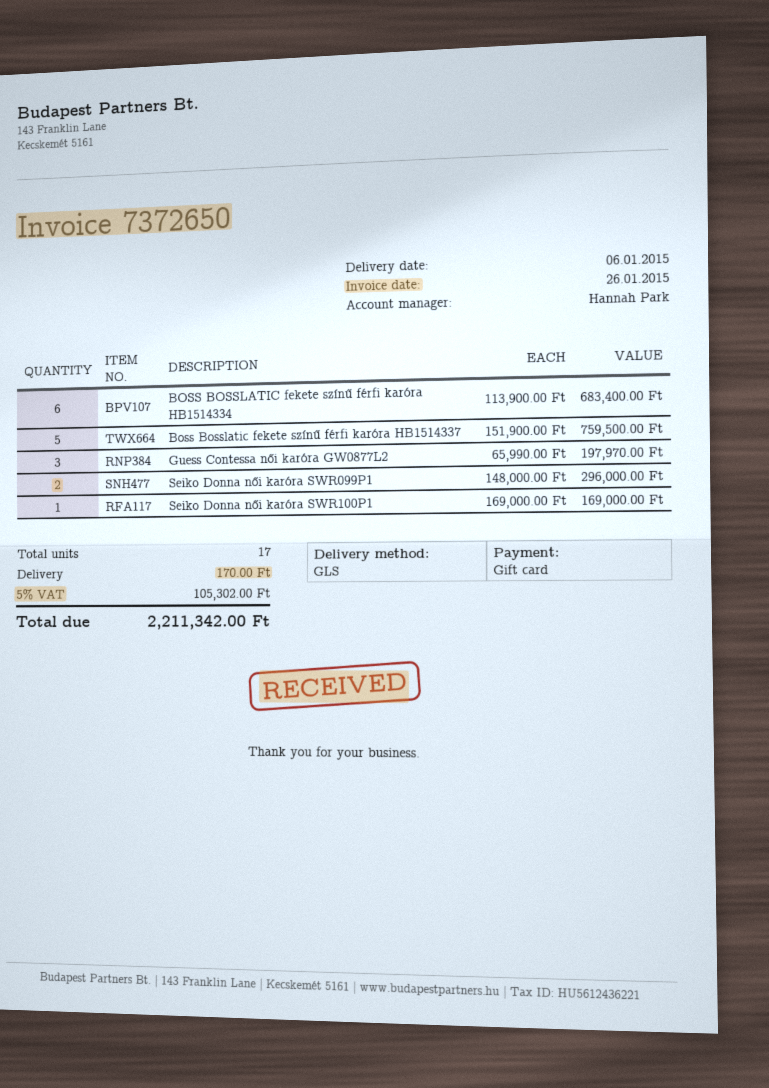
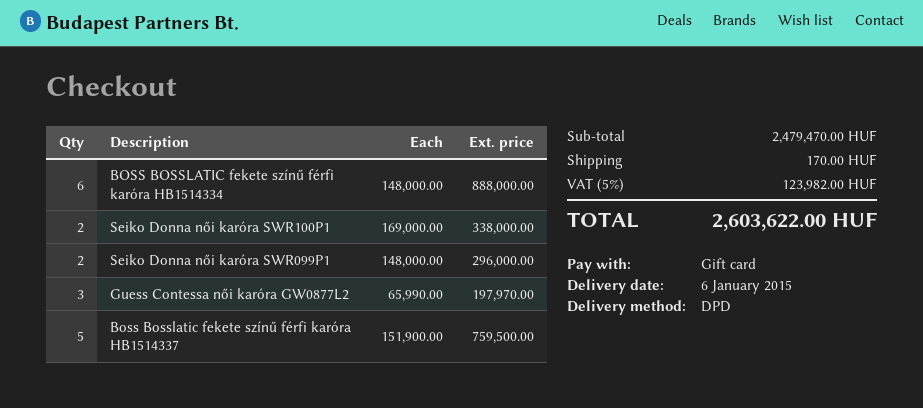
shipping method: GLS -> DPD
BOSS BOSSLATIC fekete színű férfi karóra HB1514334: 6 x 113900.00 = 683400.00 -> 6 x 148000.00 = 888000.00
Seiko Donna női karóra SWR100P1: 1 x 169000.00 = 169000.00 -> 2 x 169000.00 = 338000.00
tax: 5% = 105302.00 -> 5% = 123982.00
total: 2211342.00 -> 2603622.00

